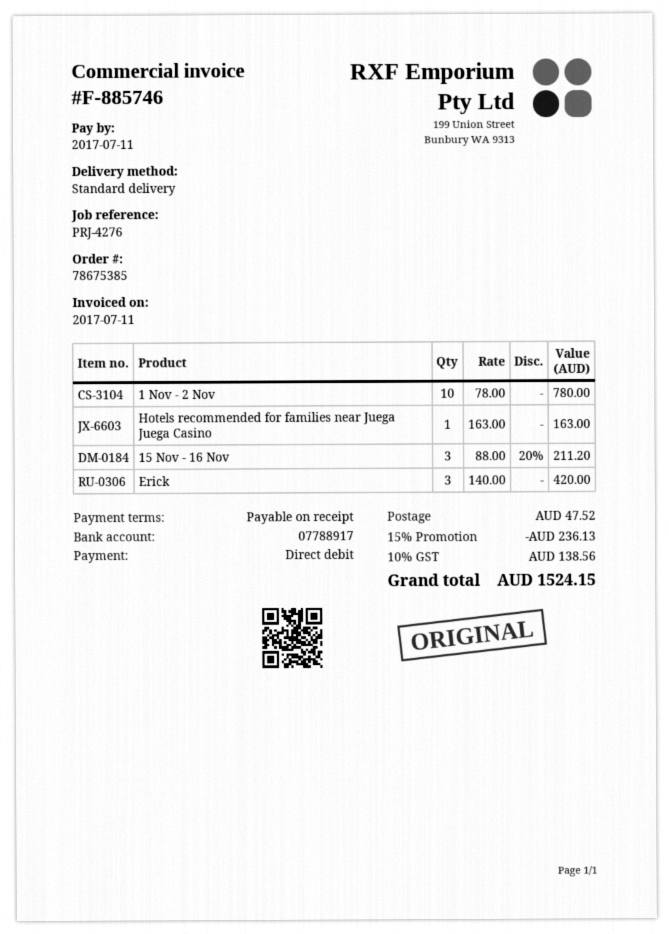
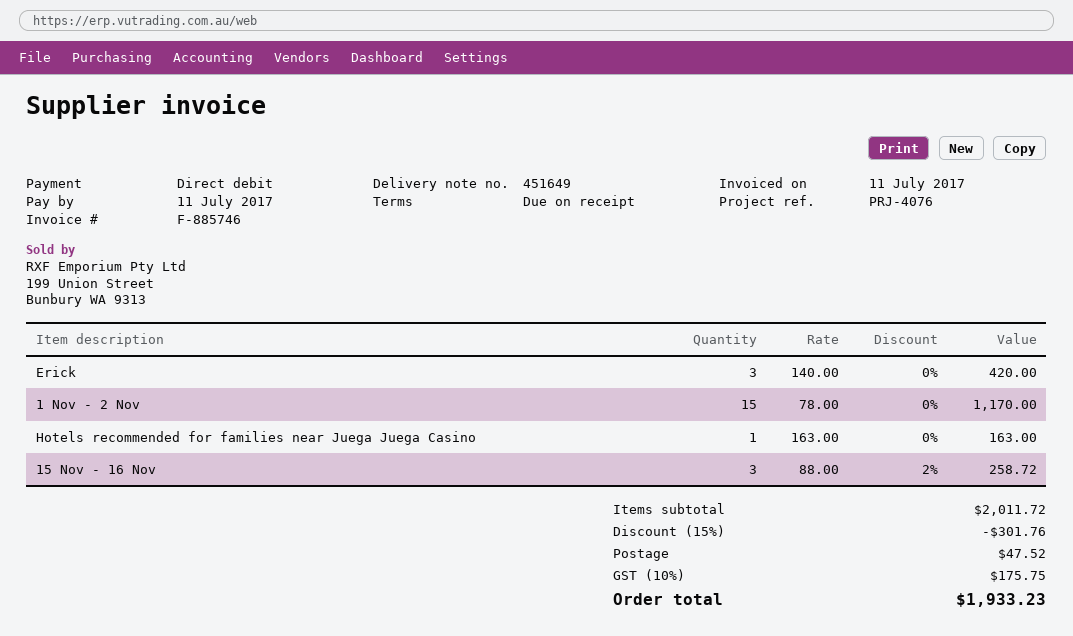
reference: PRJ-4276 -> PRJ-4076
1 Nov - 2 Nov: 10 x 78.00 = 780.00 -> 15 x 78.00 = 1170.00
15 Nov - 16 Nov: 3 x 88.00 - 20% = 211.20 -> 3 x 88.00 - 2% = 258.72
discount: 15% = 236.13 -> 15% = 301.76
tax: 10% = 138.56 -> 10% = 175.75
total: 1524.15 -> 1933.23

